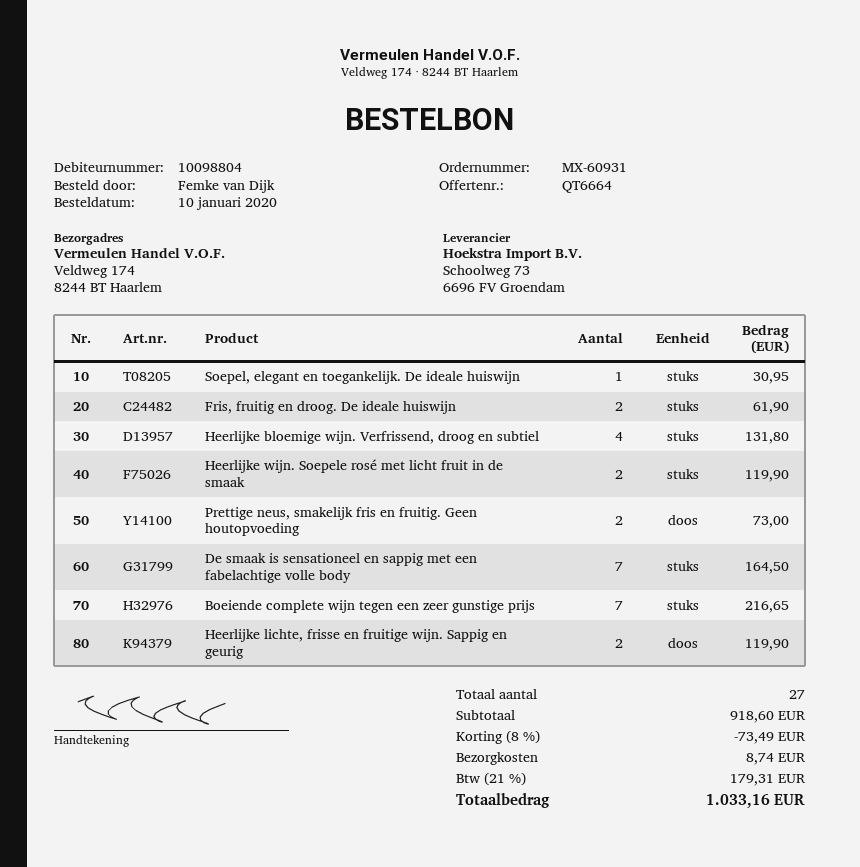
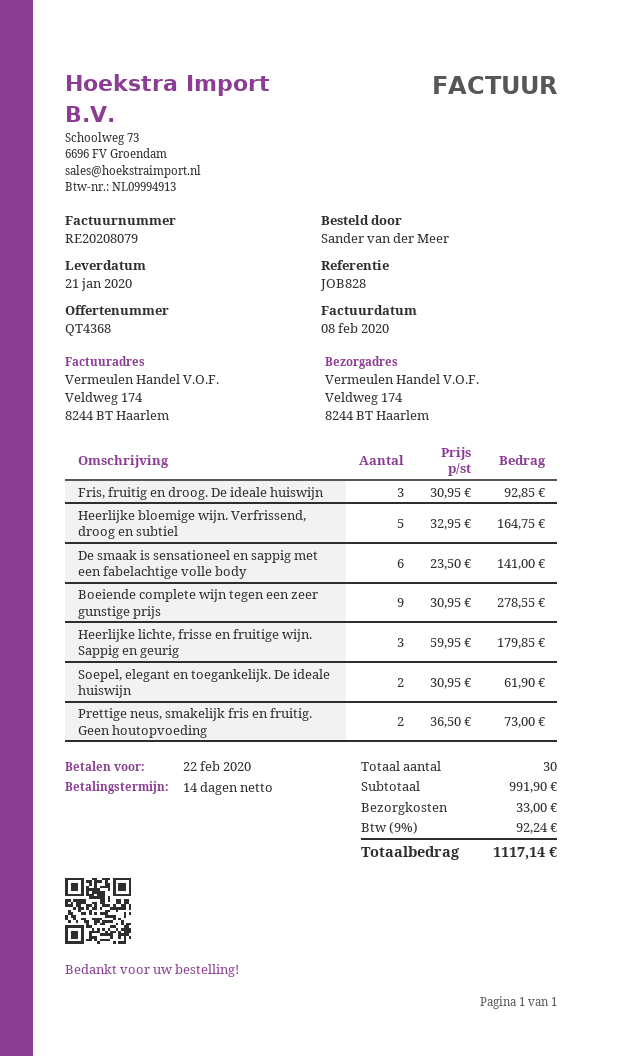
quote number: QT6664 -> QT4368
ordered by: Femke van Dijk -> Sander van der Meer
Soepel, elegant en toegankelijk. De ideale huiswijn: 1 for 30.95 -> 2 for 61.90
Fris, fruitig en droog. De ideale huiswijn: 2 for 61.90 -> 3 for 92.85
Heerlijke bloemige wijn. Verfrissend, droog en subtiel: 4 for 131.80 -> 5 for 164.75
Heerlijke wijn. Soepele rosé met licht fruit in de smaak: 2 for 119.90 -> none
De smaak is sensationeel en sappig met een fabelachtige volle body: 7 for 164.50 -> 6 for 141.00
Boeiende complete wijn tegen een zeer gunstige prijs: 7 for 216.65 -> 9 for 278.55
Heerlijke lichte, frisse en fruitige wijn. Sappig en geurig: 2 for 119.90 -> 3 for 179.85
total quantity: 27 -> 30
subtotal: 918.60 -> 991.90
discount: 8% = 73.49 -> none
shipping: 8.74 -> 33.00
tax: 21% = 179.31 -> 9% = 92.24
total: 1033.16 -> 1117.14

